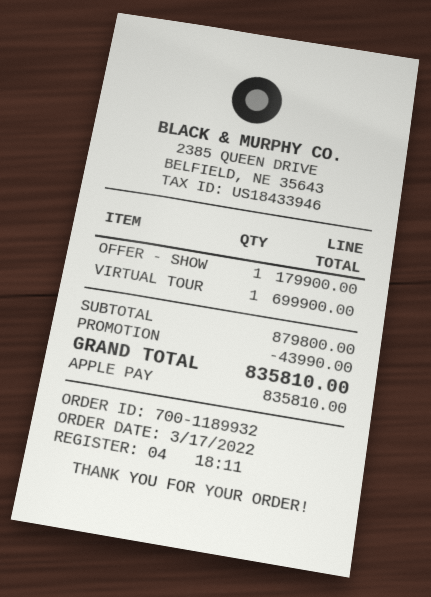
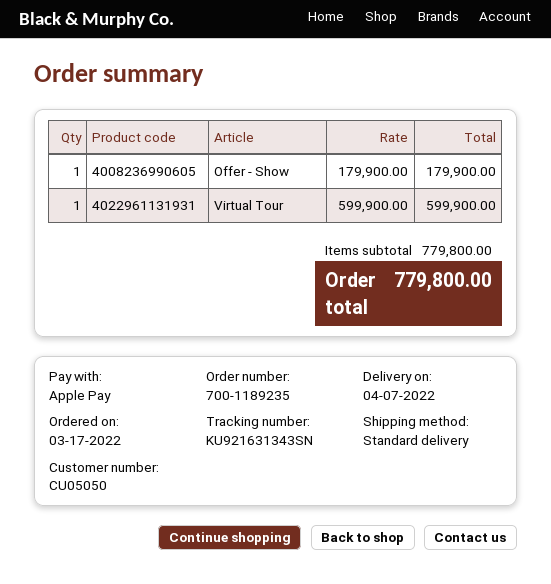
order number: 700-1189932 -> 700-1189235
VIRTUAL TOUR: 1 for 699900.00 -> 1 for 599900.00
subtotal: 879800.00 -> 779800.00
discount: 43990.00 -> none
total: 835810.00 -> 779800.00

